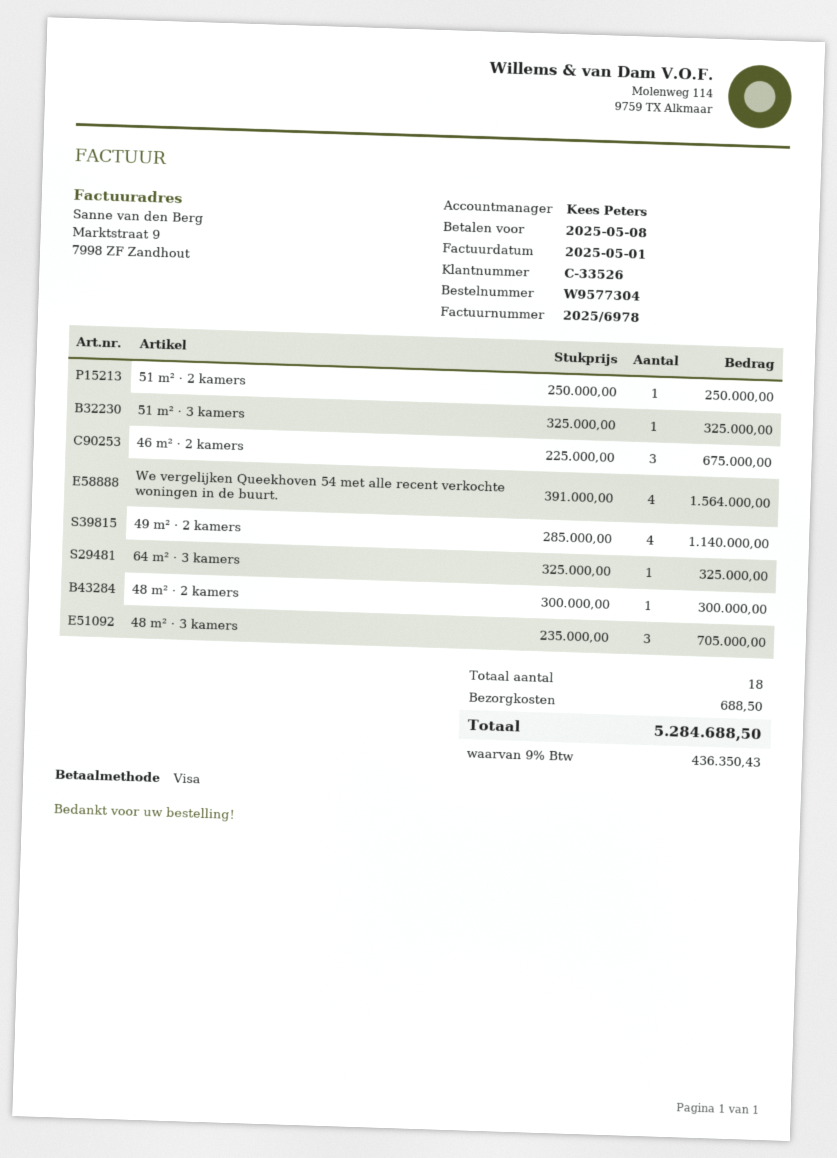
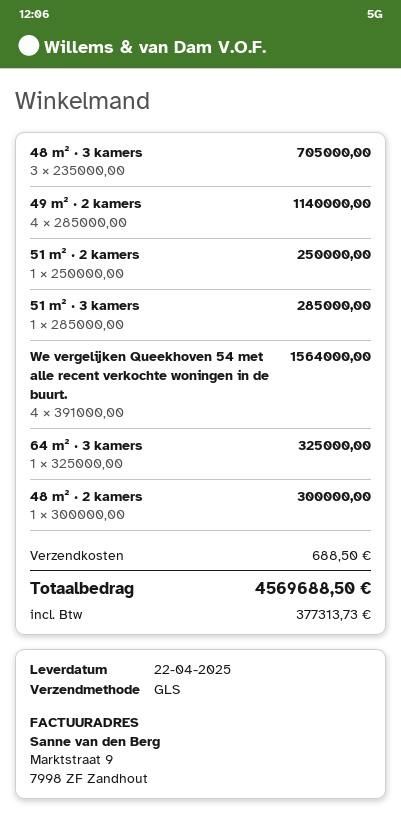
51 m² · 3 kamers: 1 x 325000.00 = 325000.00 -> 1 x 285000.00 = 285000.00
46 m² · 2 kamers: 3 x 225000.00 = 675000.00 -> none
tax: 436350.43 -> 377313.73
total: 5284688.50 -> 4569688.50

